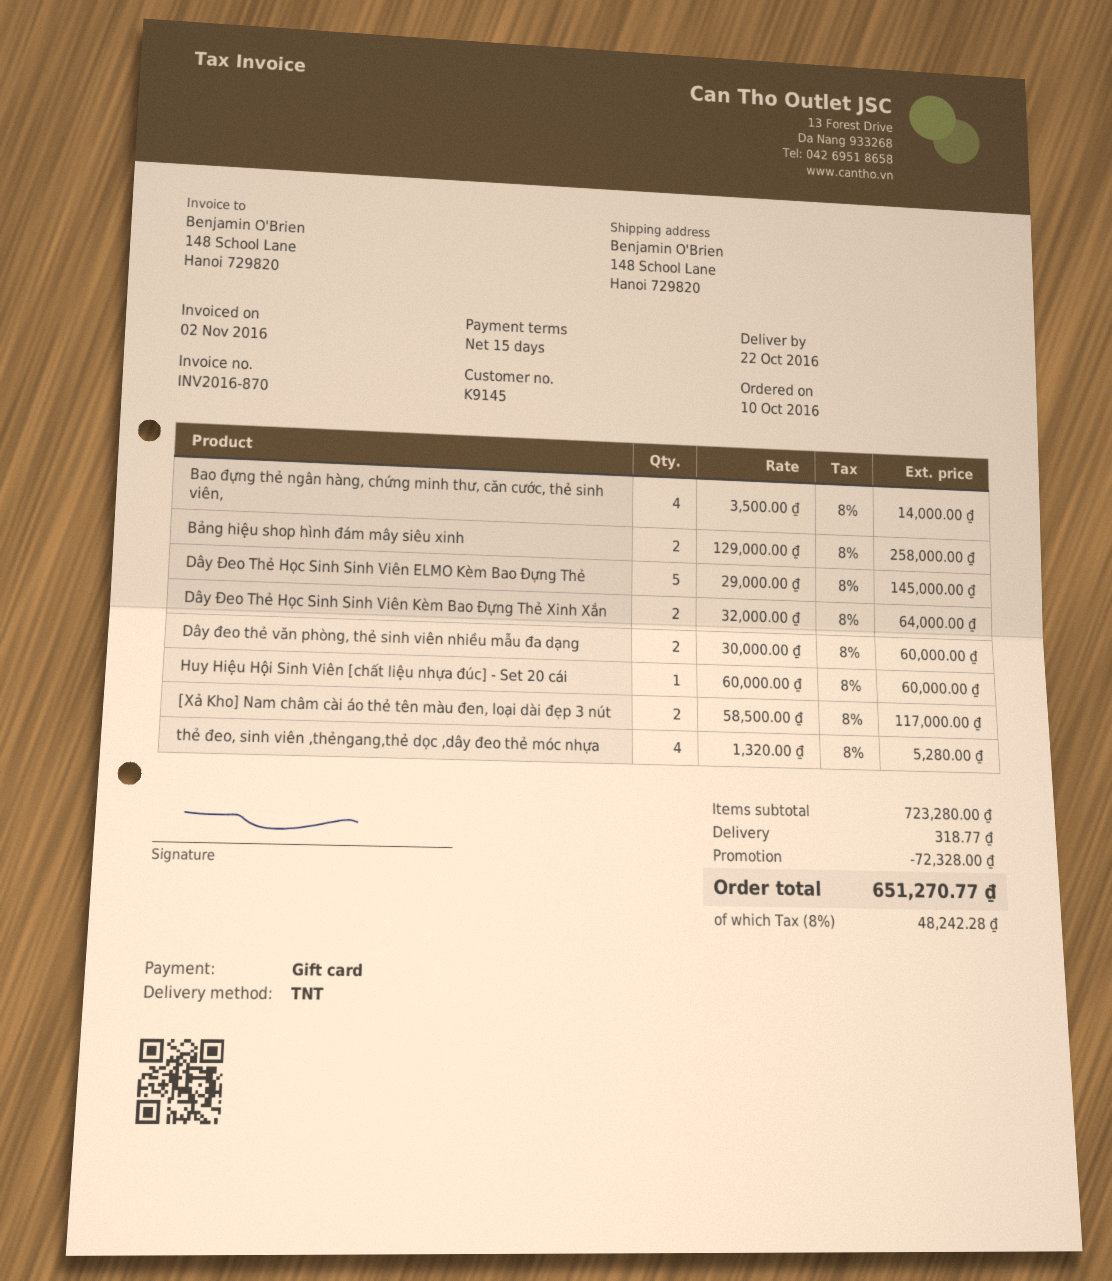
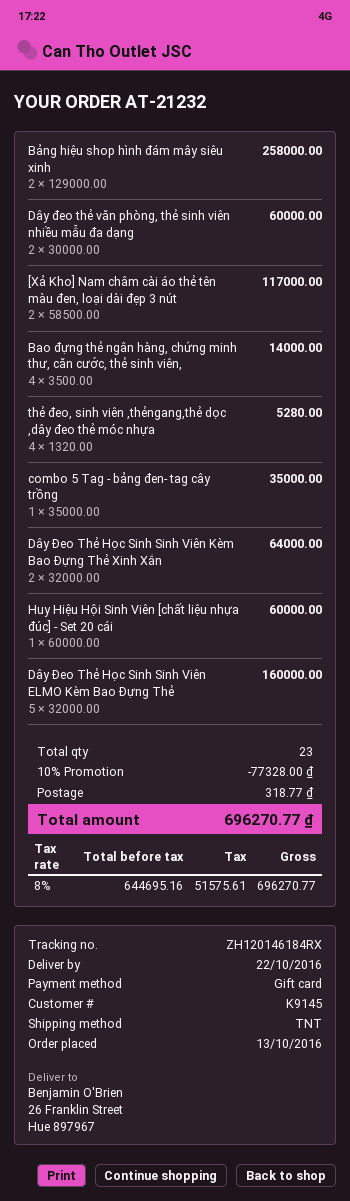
order date: 2016-10-10 -> 2016-10-13
ship to: 148 School Lane, Hanoi 729820 -> 26 Franklin Street, Hue 897967
Dây Đeo Thẻ Học Sinh Sinh Viên ELMO Kèm Bao Đựng Thẻ: 5 x 29000.00 = 145000.00 -> 5 x 32000.00 = 160000.00
combo 5 Tag - bảng đen- tag cây trồng: none -> 1 x 35000.00 = 35000.00
discount: 72328.00 -> 77328.00
tax: 8% = 48242.28 -> 8% = 51575.61
total: 651270.77 -> 696270.77

